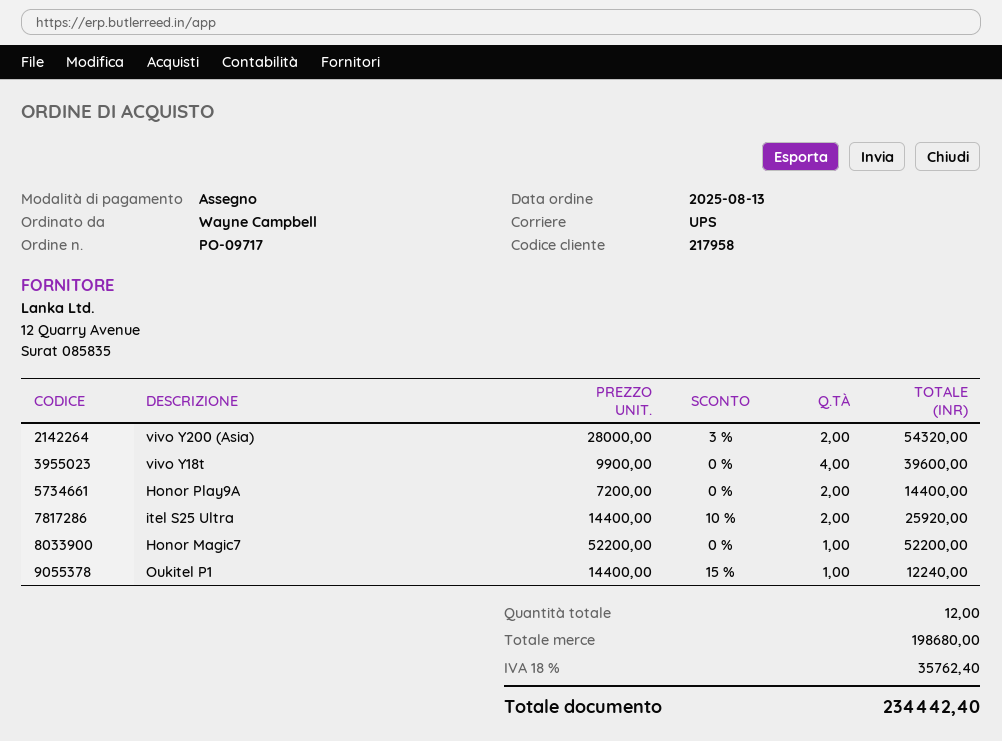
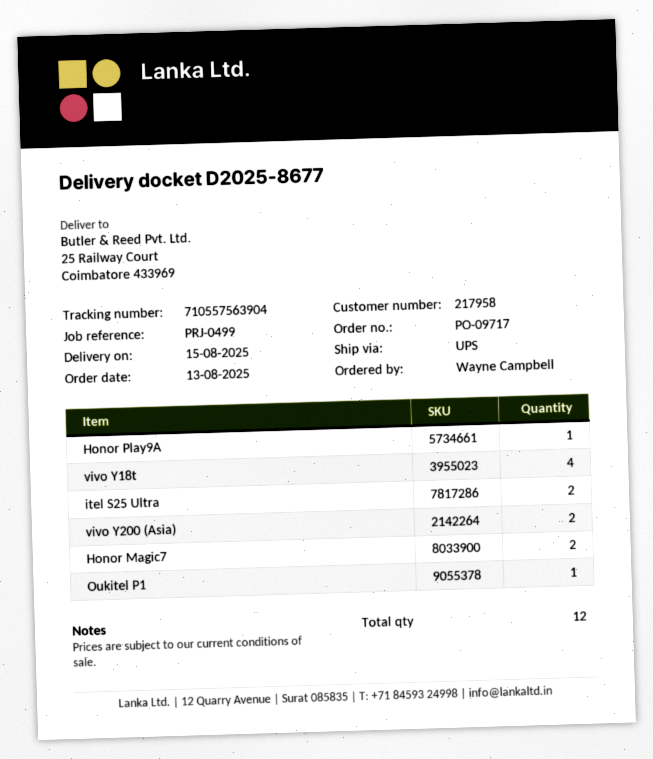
Honor Play9A: 2 -> 1
Honor Magic7: 1 -> 2

